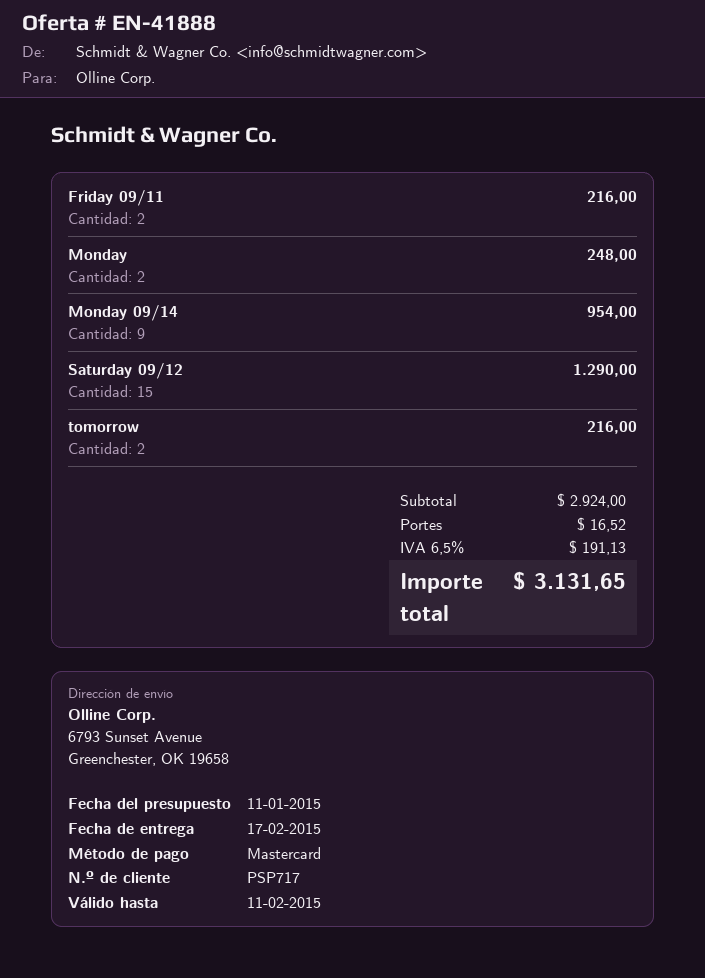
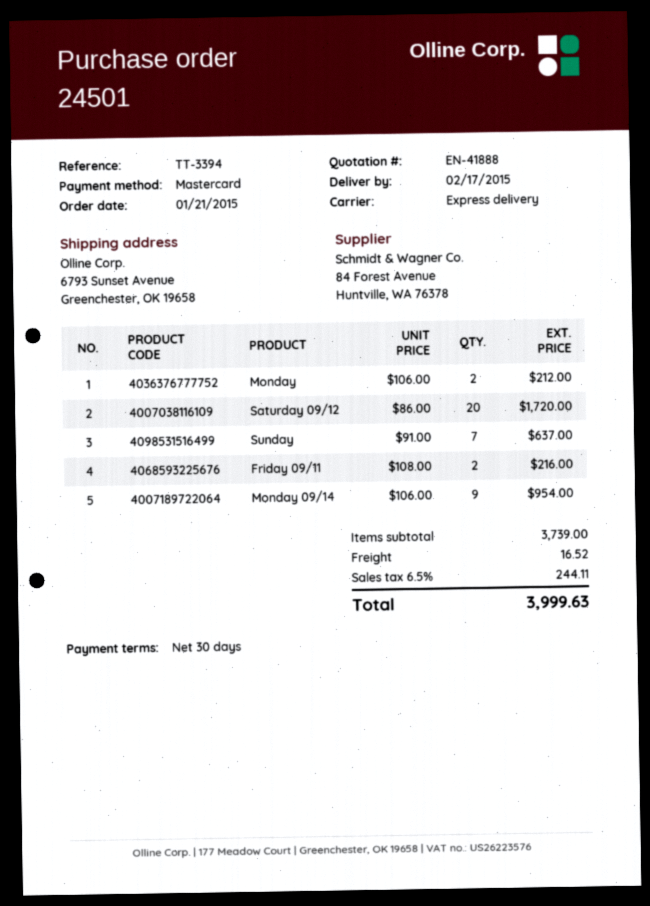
Monday: 2 for 248.00 -> 2 for 212.00
Saturday 09/12: 15 for 1290.00 -> 20 for 1720.00
tomorrow: 2 for 216.00 -> none
Sunday: none -> 7 for 637.00
subtotal: 2924.00 -> 3739.00
tax: 6.5% = 191.13 -> 6.5% = 244.11
total: 3131.65 -> 3999.63

